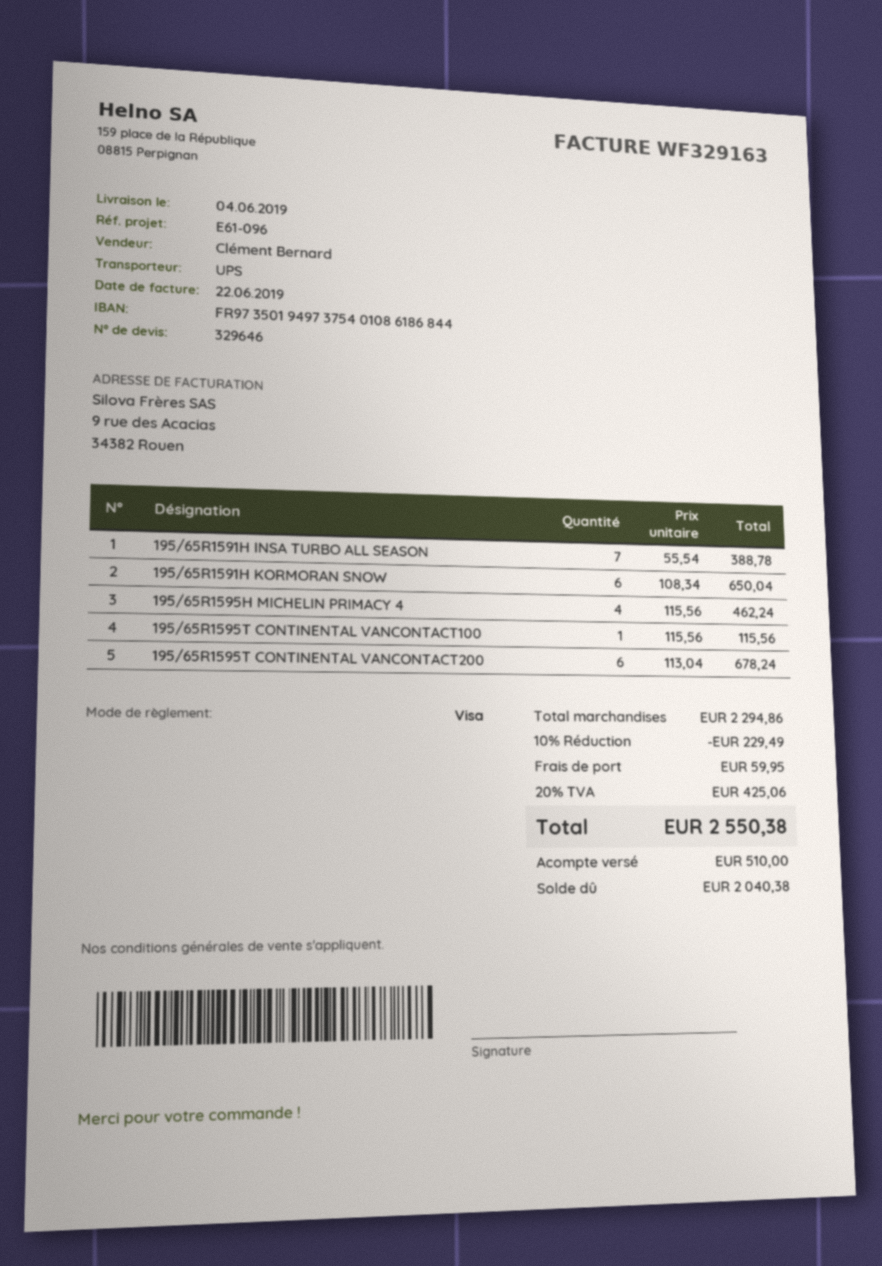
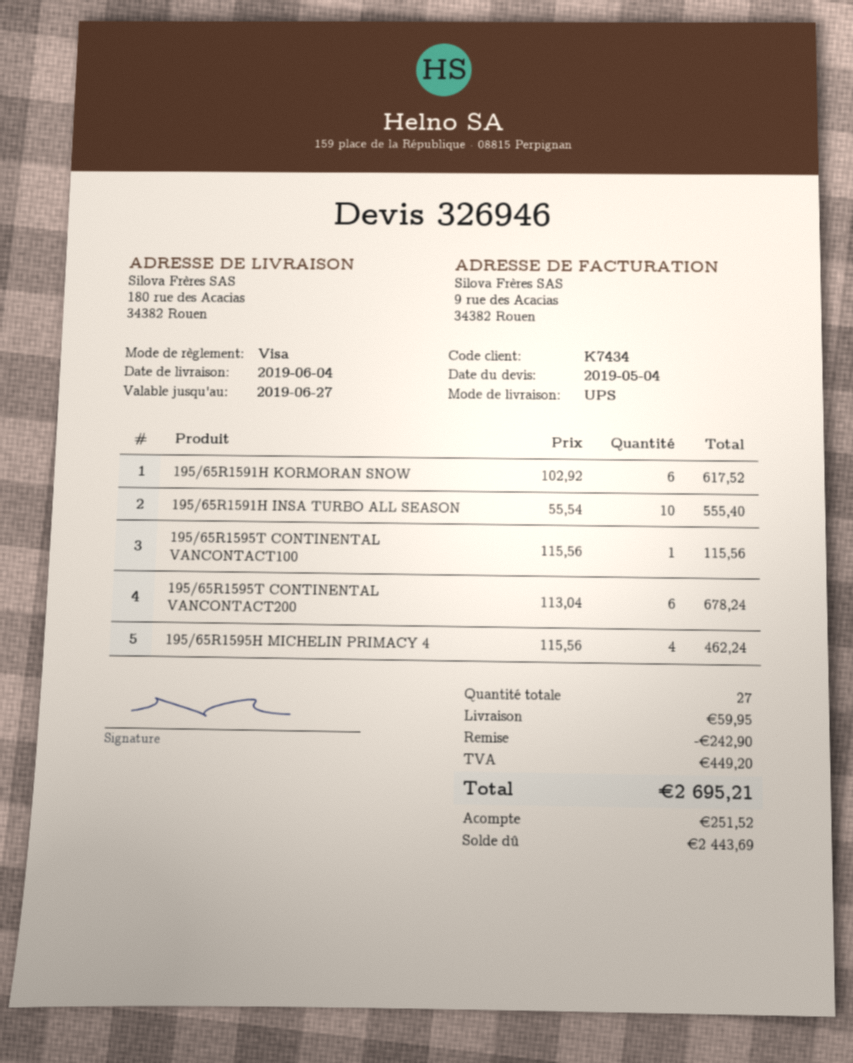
quote number: 329646 -> 326946
195/65R1591H INSA TURBO ALL SEASON: 7 x 55.54 = 388.78 -> 10 x 55.54 = 555.40
195/65R1591H KORMORAN SNOW: 6 x 108.34 = 650.04 -> 6 x 102.92 = 617.52
discount: 229.49 -> 242.90
tax: 425.06 -> 449.20
total: 2550.38 -> 2695.21
deposit: 510.00 -> 251.52
balance: 2040.38 -> 2443.69

